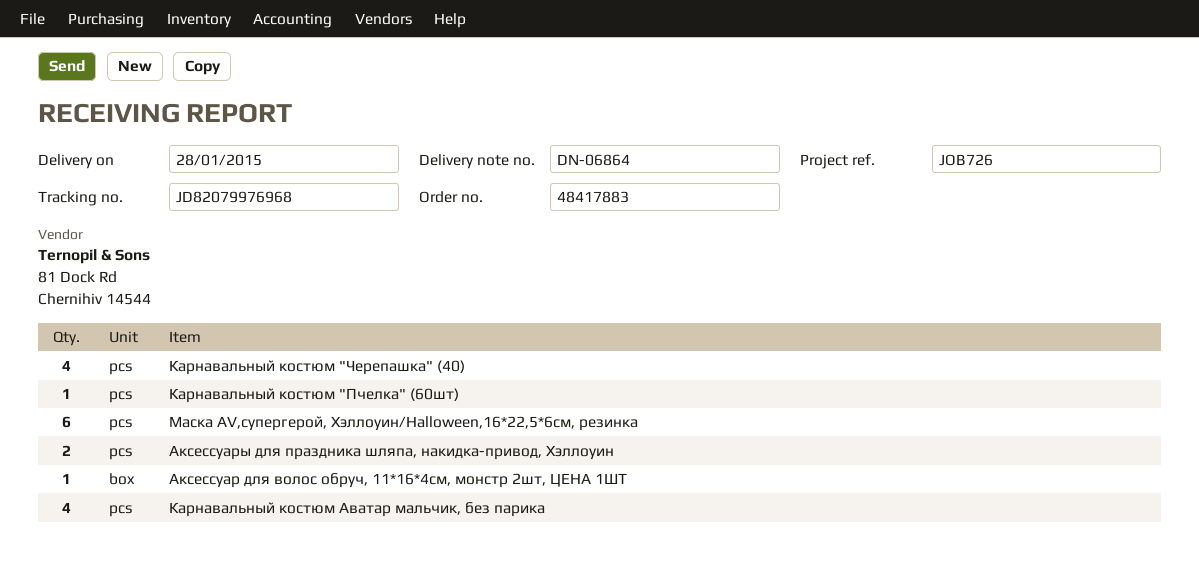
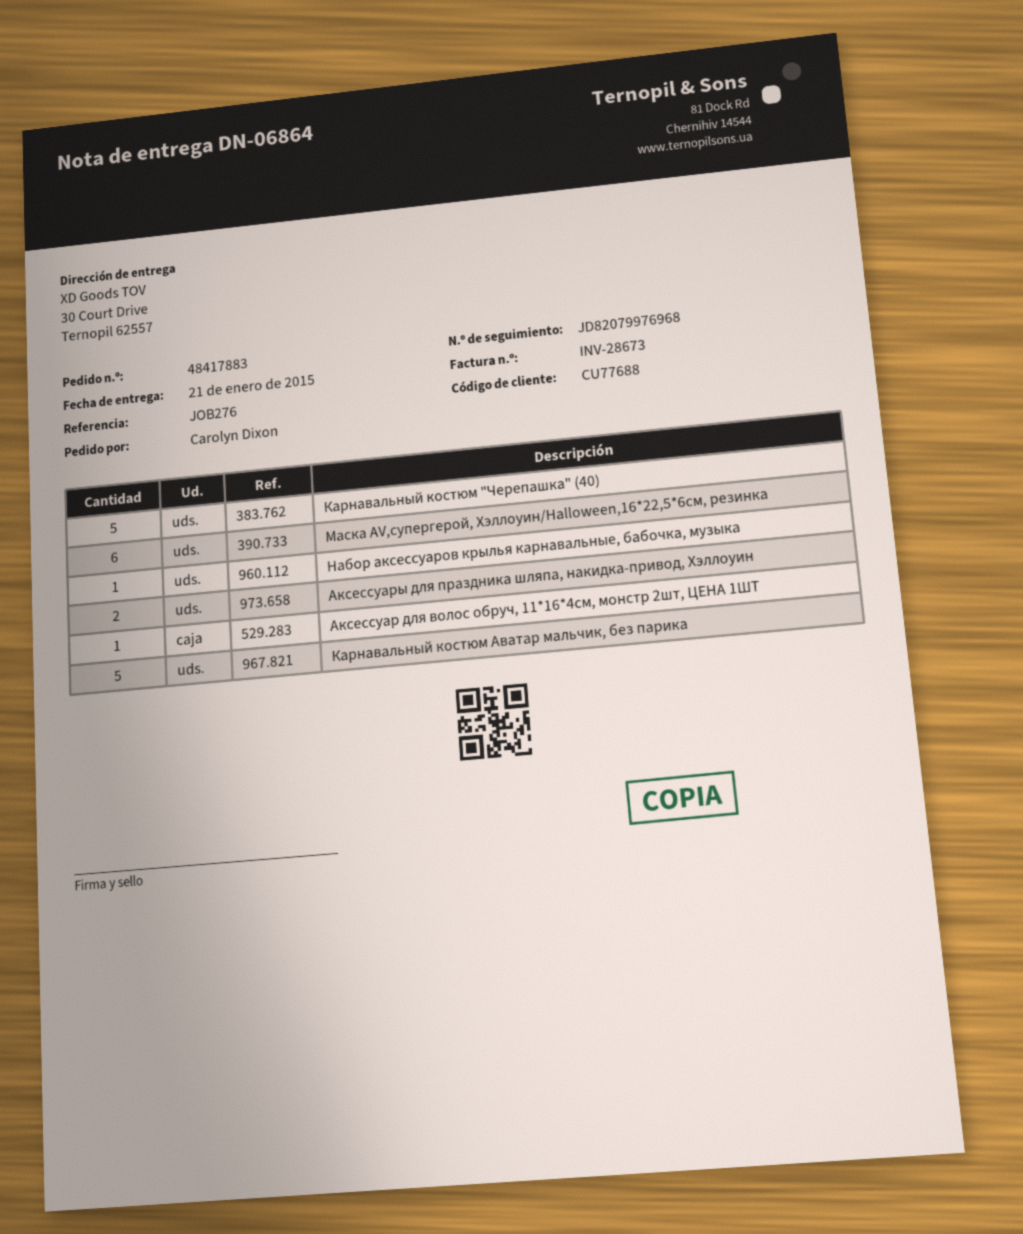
delivery date: 2015-01-28 -> 2015-01-21
reference: JOB726 -> JOB276
Карнавальный костюм "Черепашка" (40): 4 -> 5
Карнавальный костюм "Пчелка" (60шт): 1 -> none
Карнавальный костюм Аватар мальчик, без парика: 4 -> 5
Набор аксессуаров крылья карнавальные, бабочка, музыка: none -> 1

